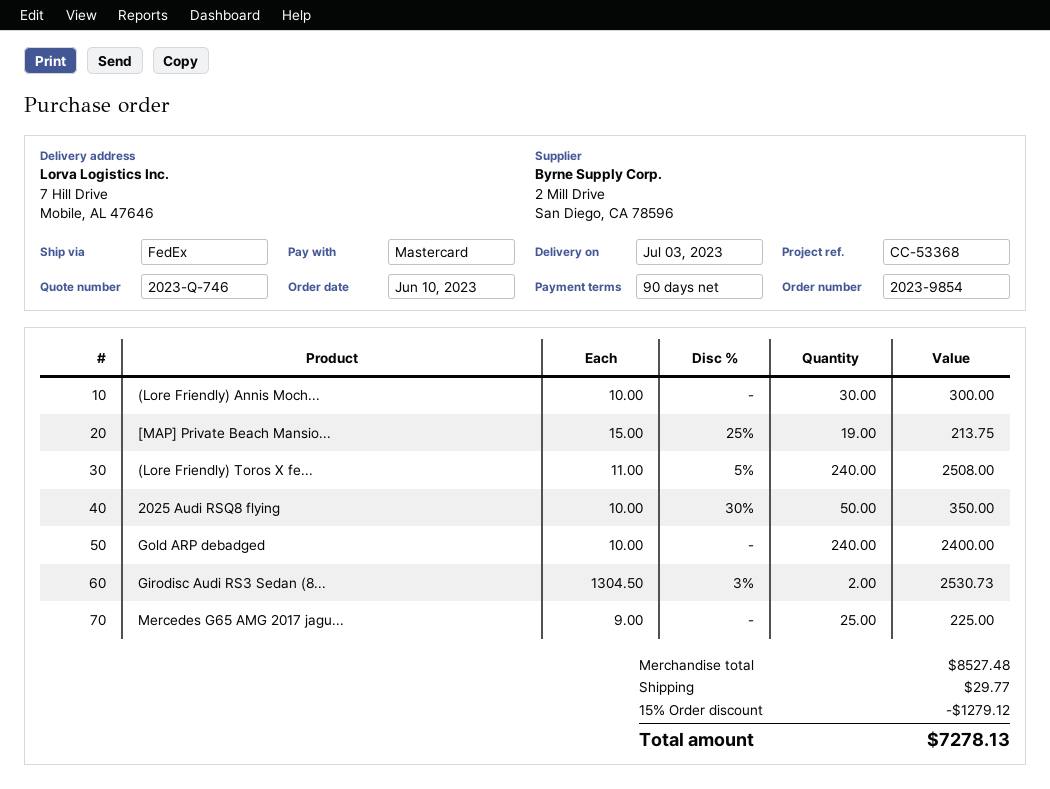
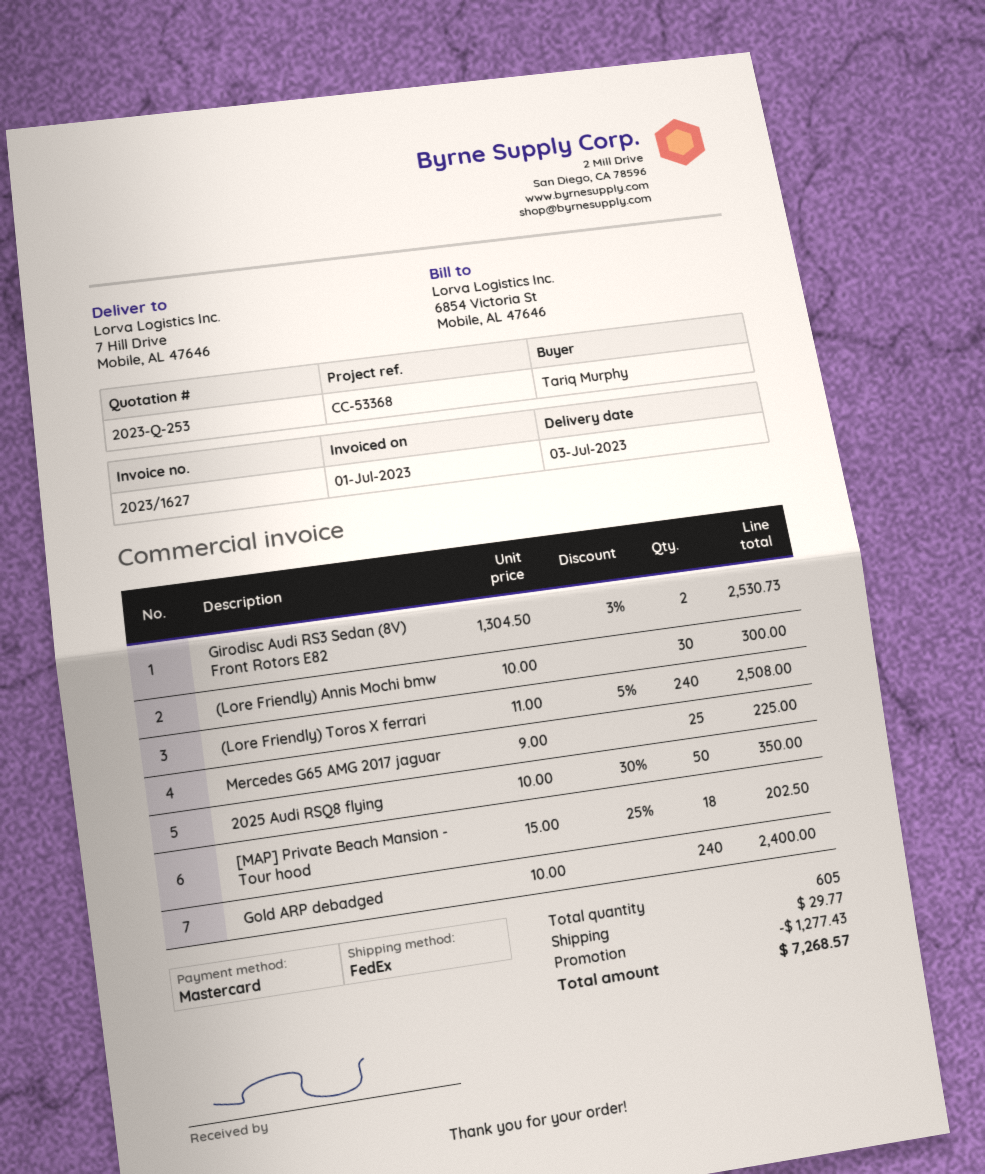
quote number: 2023-Q-746 -> 2023-Q-253
[MAP] Private Beach Mansio...: 19 x 15.00 - 25% = 213.75 -> 18 x 15.00 - 25% = 202.50
discount: 1279.12 -> 1277.43
total: 7278.13 -> 7268.57

